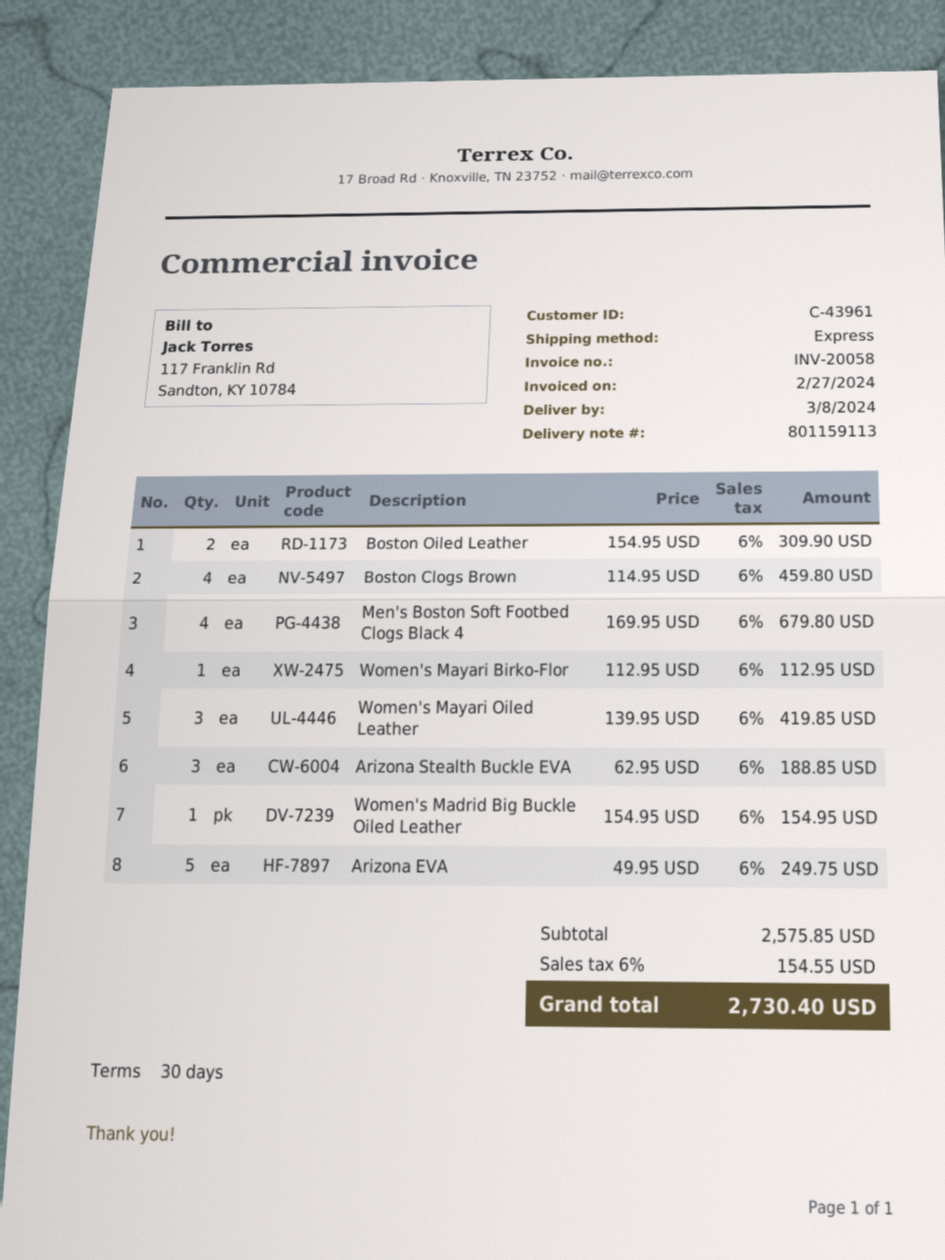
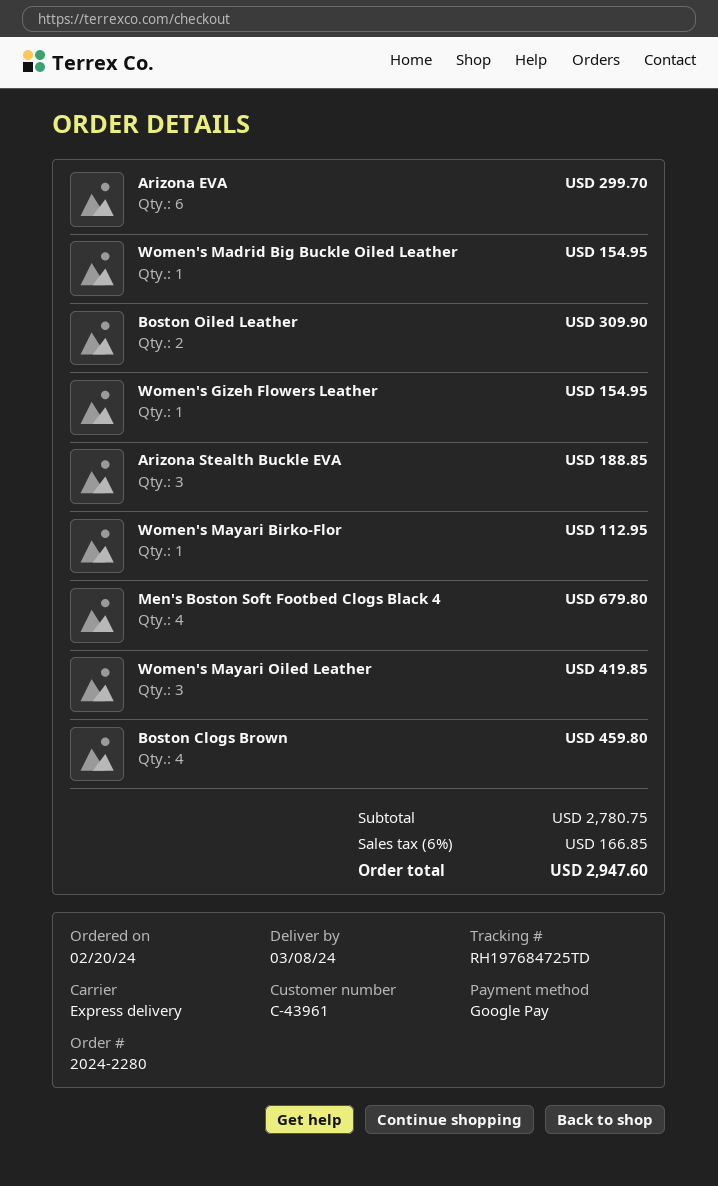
Arizona EVA: 5 for 249.75 -> 6 for 299.70
Women's Gizeh Flowers Leather: none -> 1 for 154.95
subtotal: 2575.85 -> 2780.75
tax: 6% = 154.55 -> 6% = 166.85
total: 2730.40 -> 2947.60

